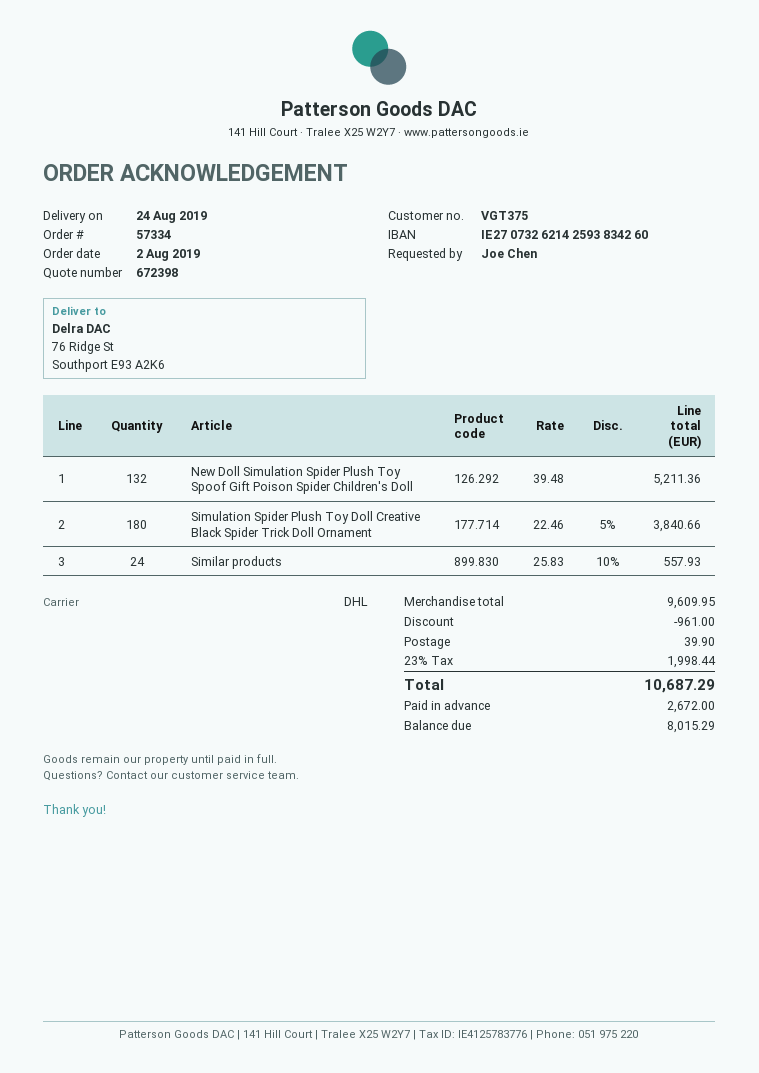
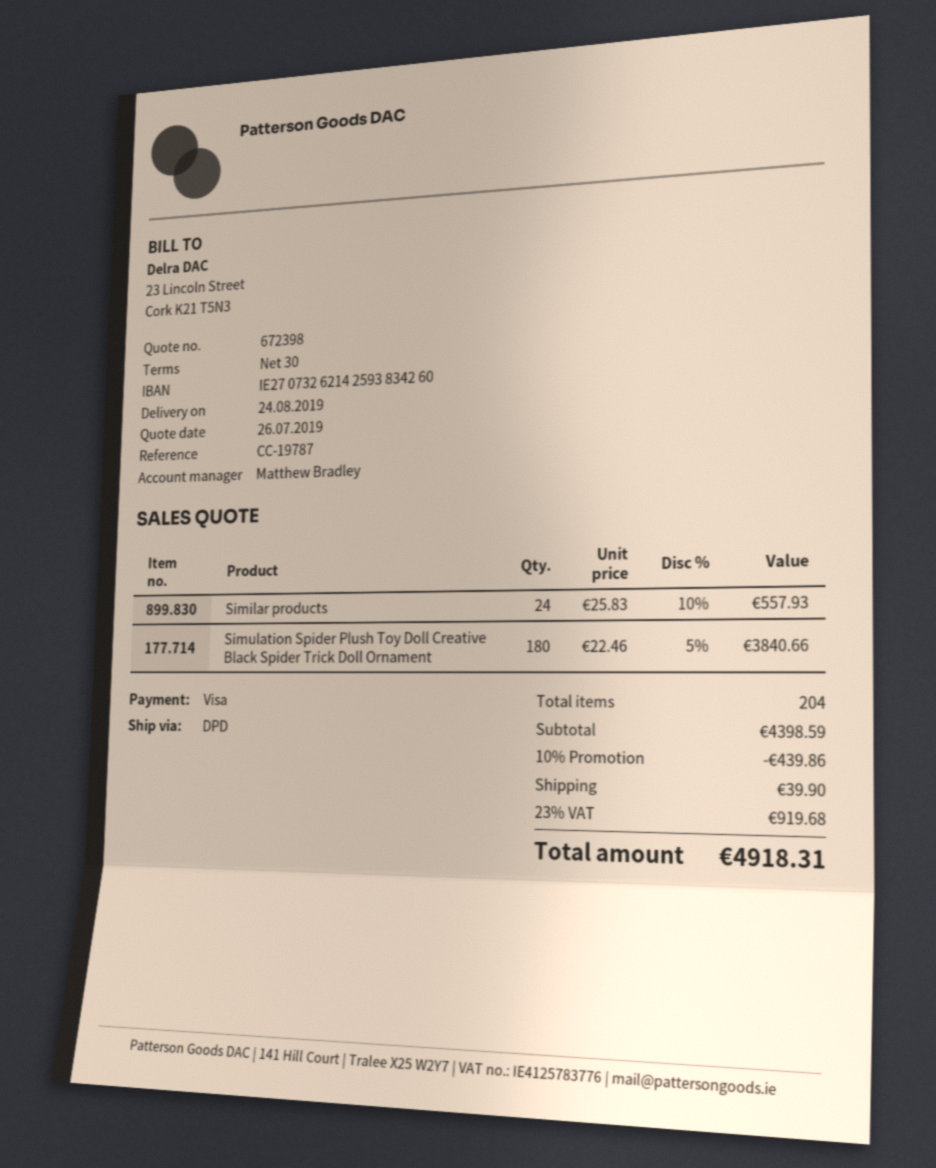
shipping method: DHL -> DPD
New Doll Simulation Spider Plush Toy Spoof Gift Poison Spider Children's Doll: 132 x 39.48 = 5211.36 -> none
subtotal: 9609.95 -> 4398.59
discount: 961.00 -> 439.86
tax: 23% = 1998.44 -> 23% = 919.68
total: 10687.29 -> 4918.31

